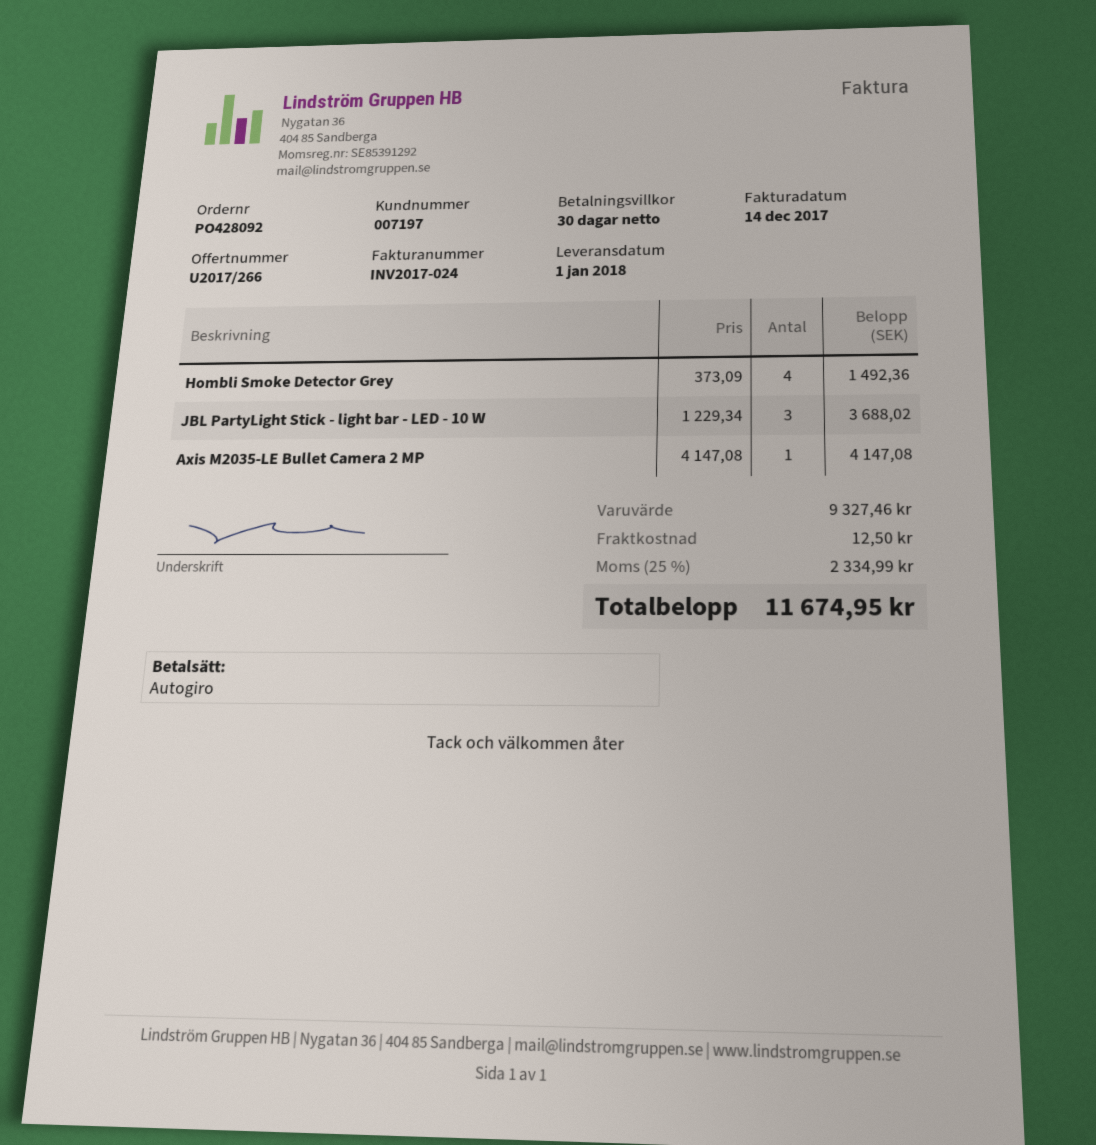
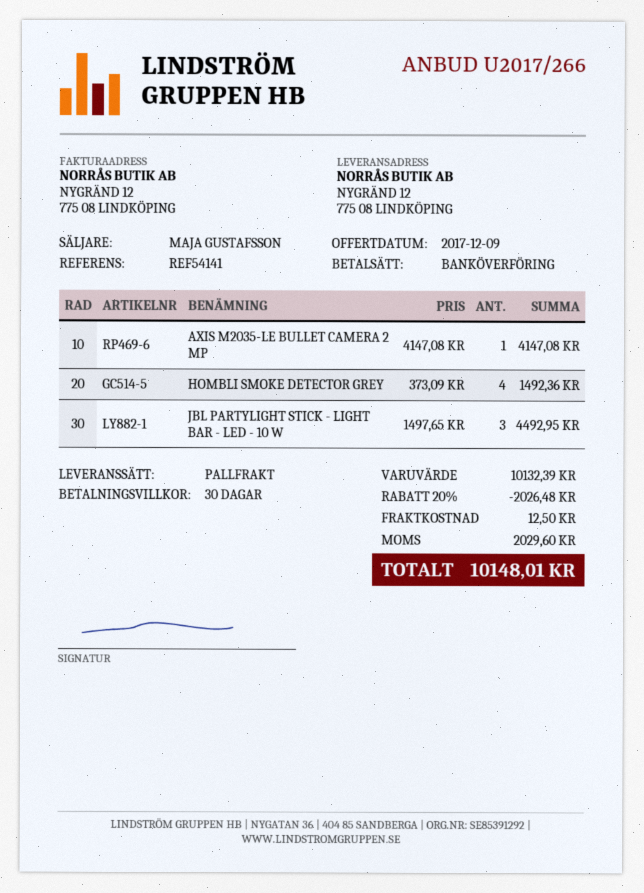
payment method: direct debit -> bank transfer
JBL PartyLight Stick - light bar - LED - 10 W: 3 x 1229.34 = 3688.02 -> 3 x 1497.65 = 4492.95
subtotal: 9327.46 -> 10132.39
discount: none -> 20% = 2026.48
tax: 2334.99 -> 2029.60
total: 11674.95 -> 10148.01

